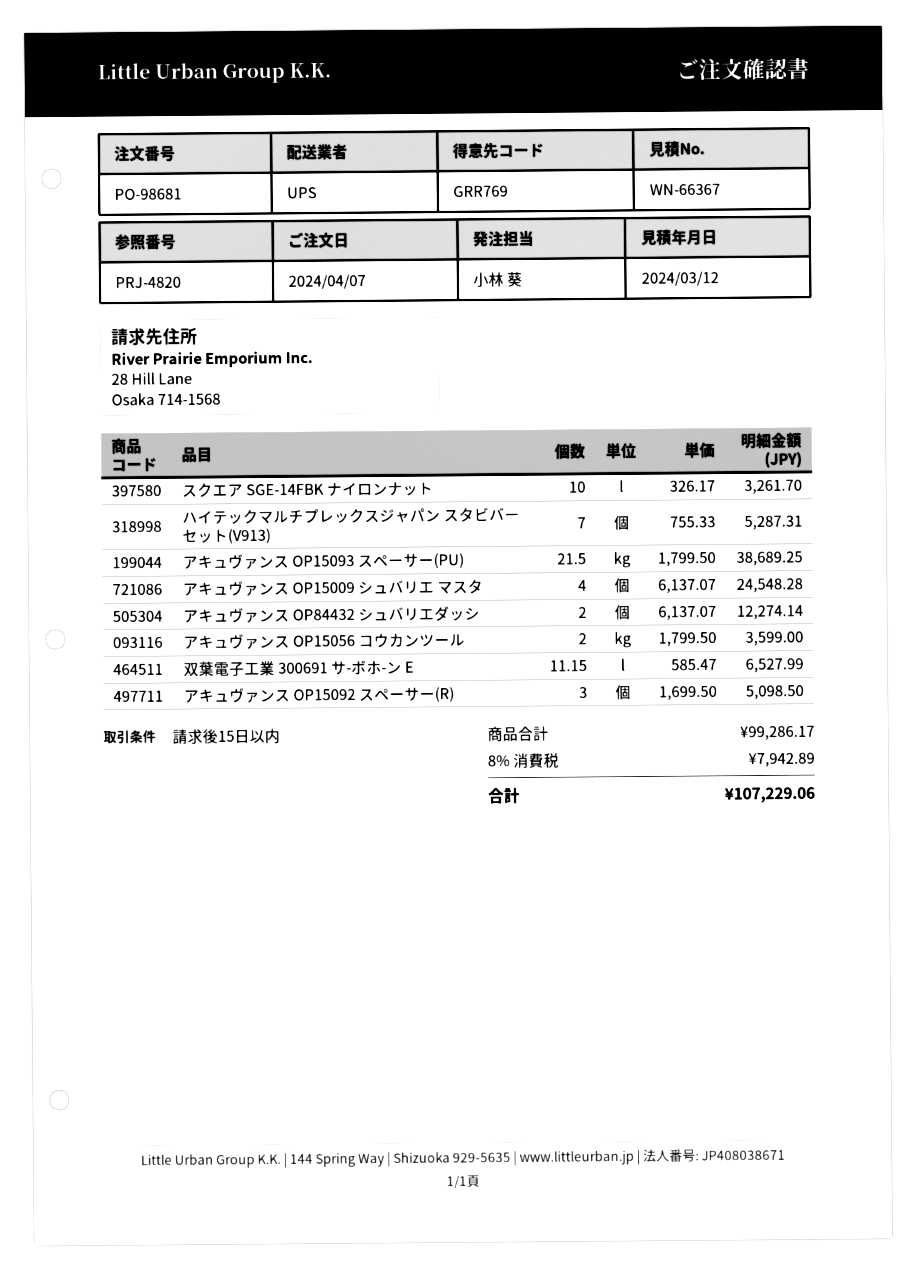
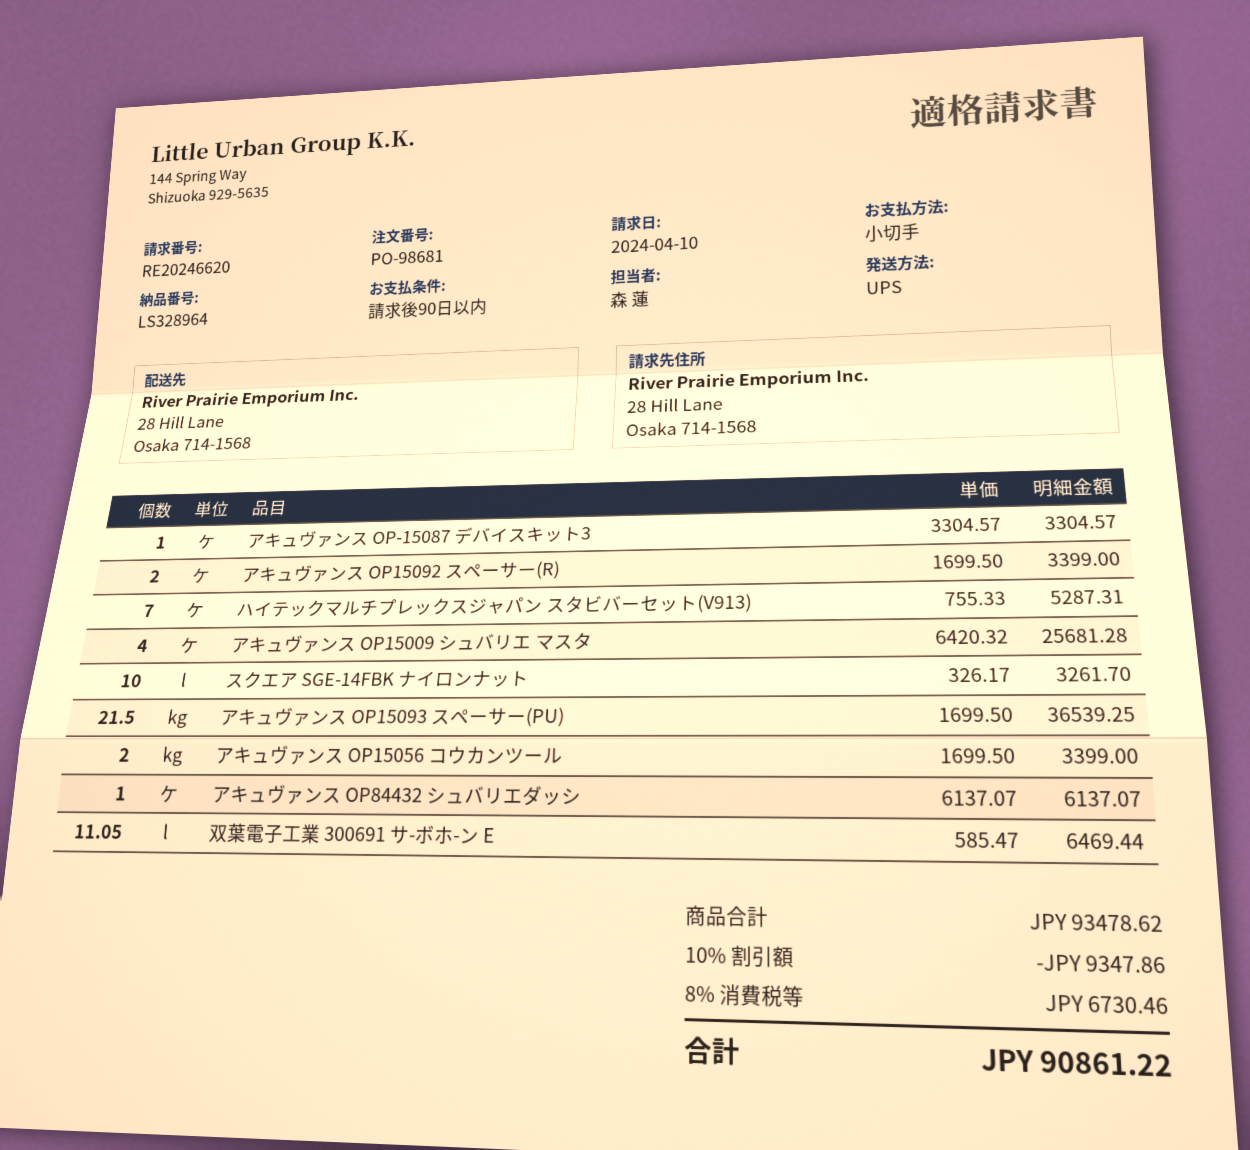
payment terms: 15 days -> 90 days
アキュヴァンス OP15093 スペーサー(PU): 21.5 x 1799.50 = 38689.25 -> 21.5 x 1699.50 = 36539.25
アキュヴァンス OP15009 シュバリエ マスタ: 4 x 6137.07 = 24548.28 -> 4 x 6420.32 = 25681.28
アキュヴァンス OP84432 シュバリエダッシ: 2 x 6137.07 = 12274.14 -> 1 x 6137.07 = 6137.07
アキュヴァンス OP15056 コウカンツール: 2 x 1799.50 = 3599.00 -> 2 x 1699.50 = 3399.00
双葉電子工業 300691 サ-ボホ-ン E: 11.15 x 585.47 = 6527.99 -> 11.05 x 585.47 = 6469.44
アキュヴァンス OP15092 スペーサー(R): 3 x 1699.50 = 5098.50 -> 2 x 1699.50 = 3399.00
アキュヴァンス OP-15087 デバイスキット3: none -> 1 x 3304.57 = 3304.57
subtotal: 99286.17 -> 93478.62
discount: none -> 10% = 9347.86
tax: 8% = 7942.89 -> 8% = 6730.46
total: 107229.06 -> 90861.22

